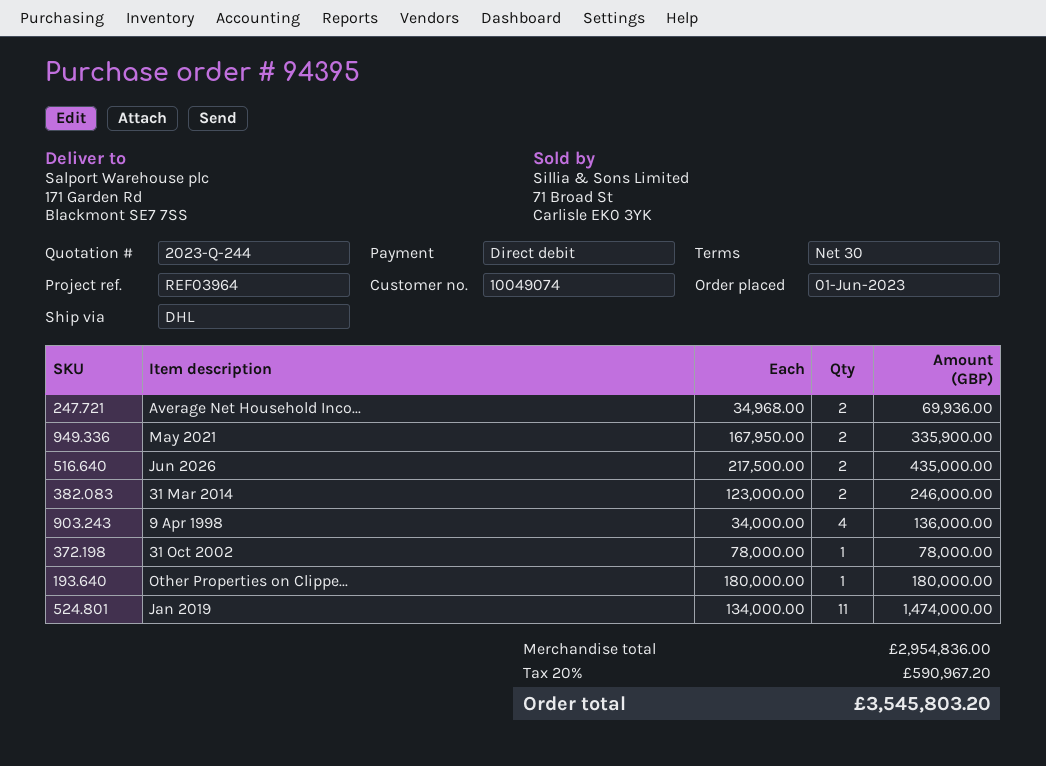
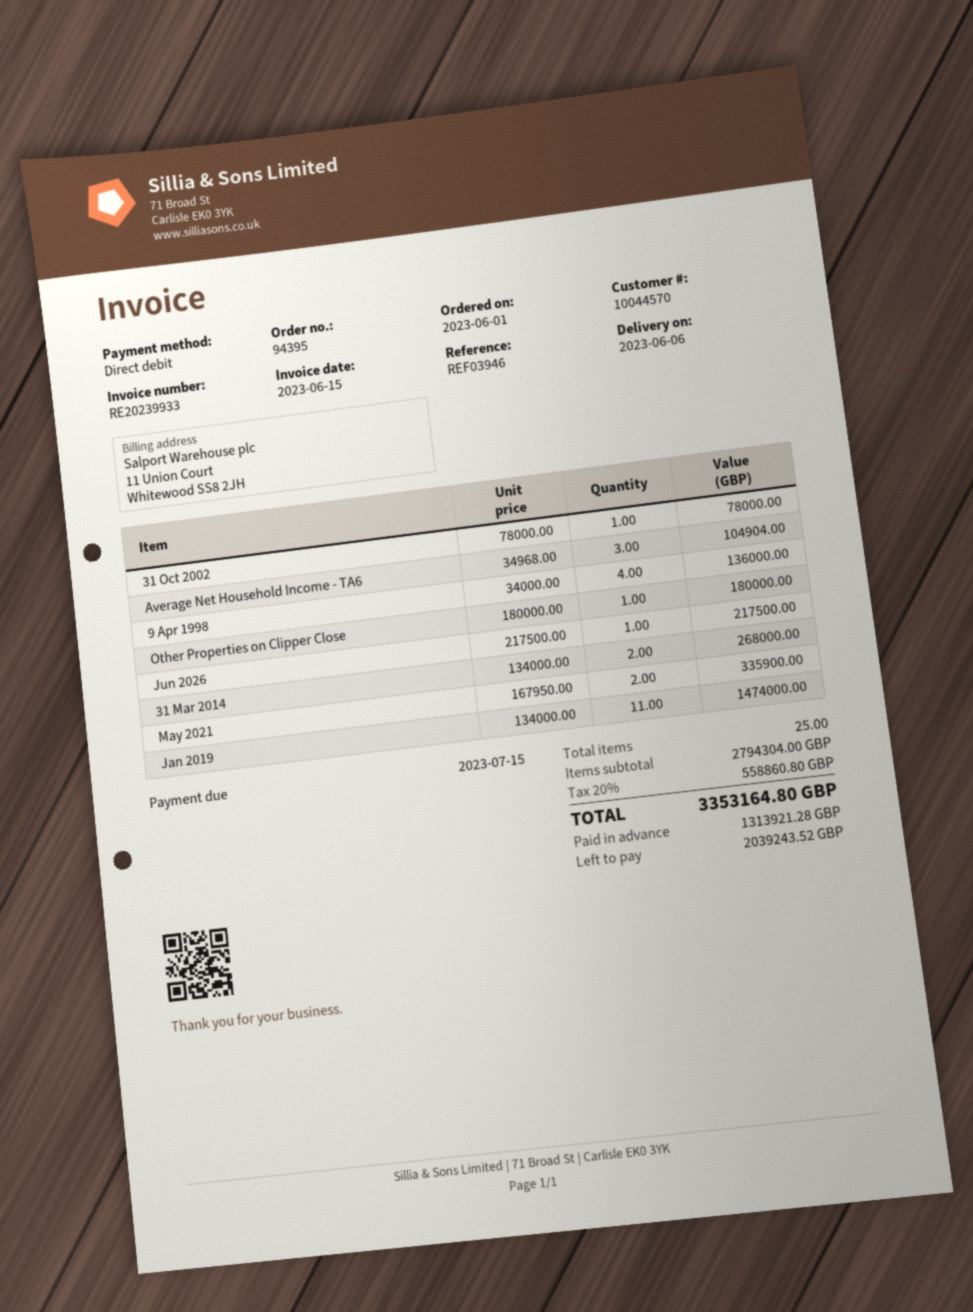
customer number: 10049074 -> 10044570
reference: REF03964 -> REF03946
Average Net Household Inco...: 2 x 34968.00 = 69936.00 -> 3 x 34968.00 = 104904.00
Jun 2026: 2 x 217500.00 = 435000.00 -> 1 x 217500.00 = 217500.00
31 Mar 2014: 2 x 123000.00 = 246000.00 -> 2 x 134000.00 = 268000.00
subtotal: 2954836.00 -> 2794304.00
tax: 20% = 590967.20 -> 20% = 558860.80
total: 3545803.20 -> 3353164.80

